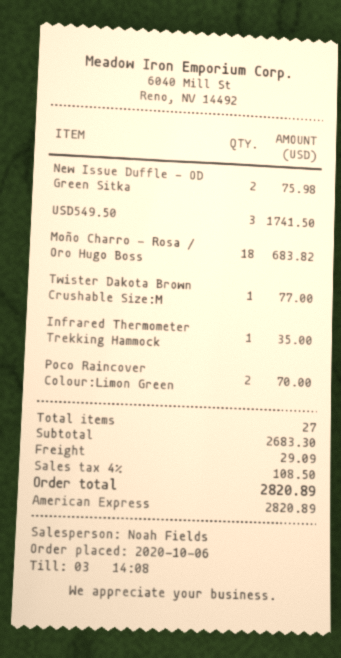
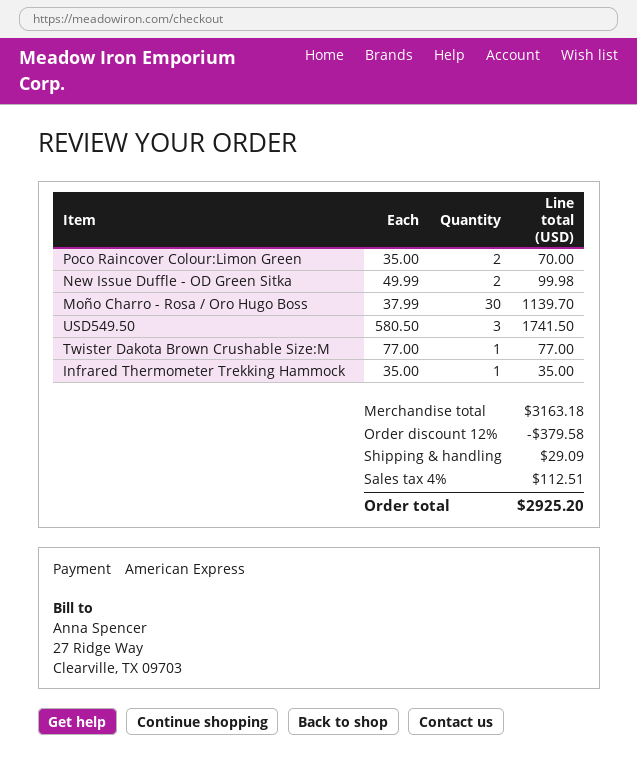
New Issue Duffle - OD Green Sitka: 2 for 75.98 -> 2 for 99.98
Moño Charro - Rosa / Oro Hugo Boss: 18 for 683.82 -> 30 for 1139.70
subtotal: 2683.30 -> 3163.18
discount: none -> 12% = 379.58
tax: 4% = 108.50 -> 4% = 112.51
total: 2820.89 -> 2925.20

